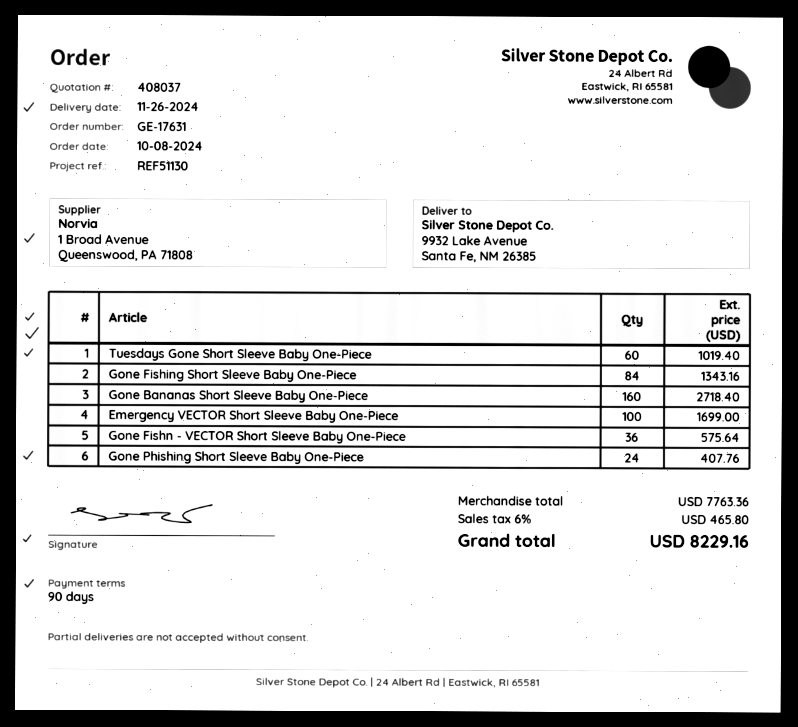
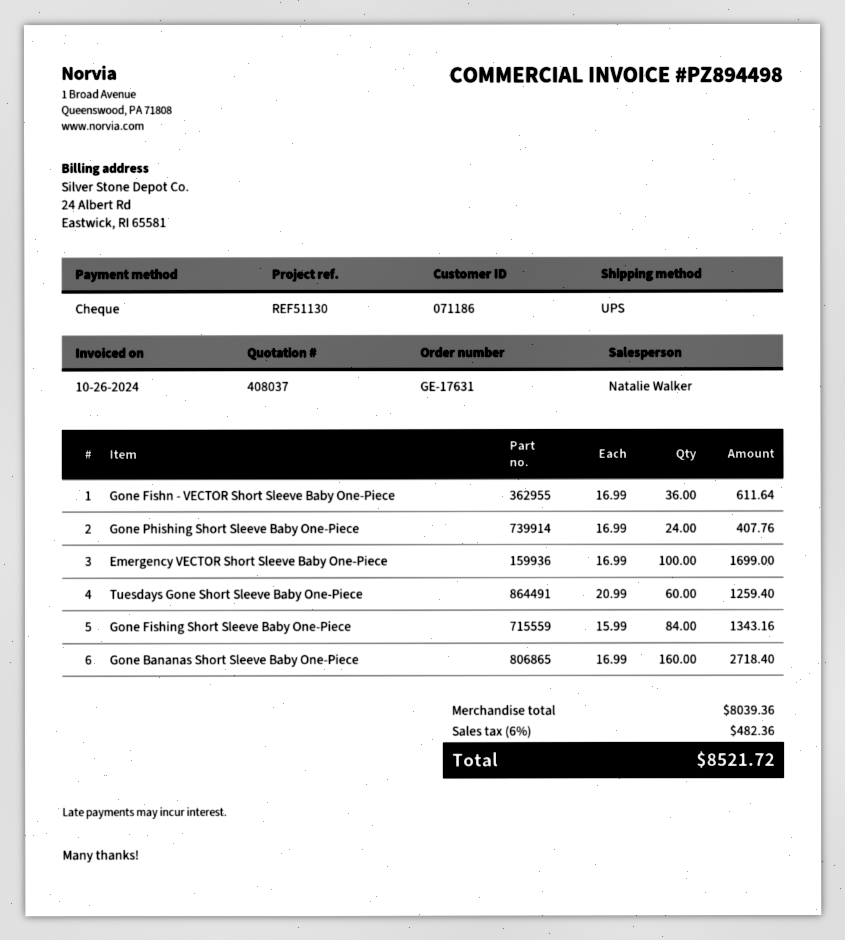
Tuesdays Gone Short Sleeve Baby One-Piece: 60 for 1019.40 -> 60 for 1259.40
Gone Fishn - VECTOR Short Sleeve Baby One-Piece: 36 for 575.64 -> 36 for 611.64
subtotal: 7763.36 -> 8039.36
tax: 6% = 465.80 -> 6% = 482.36
total: 8229.16 -> 8521.72

